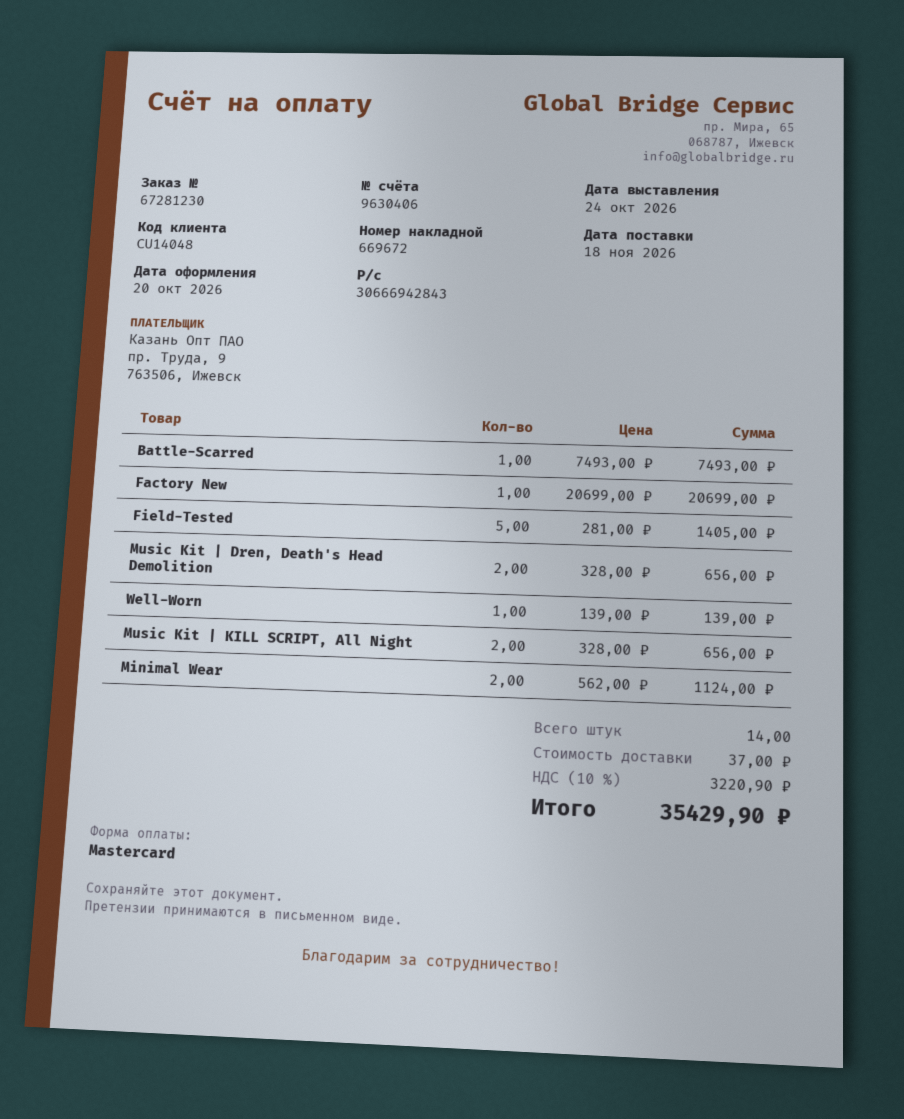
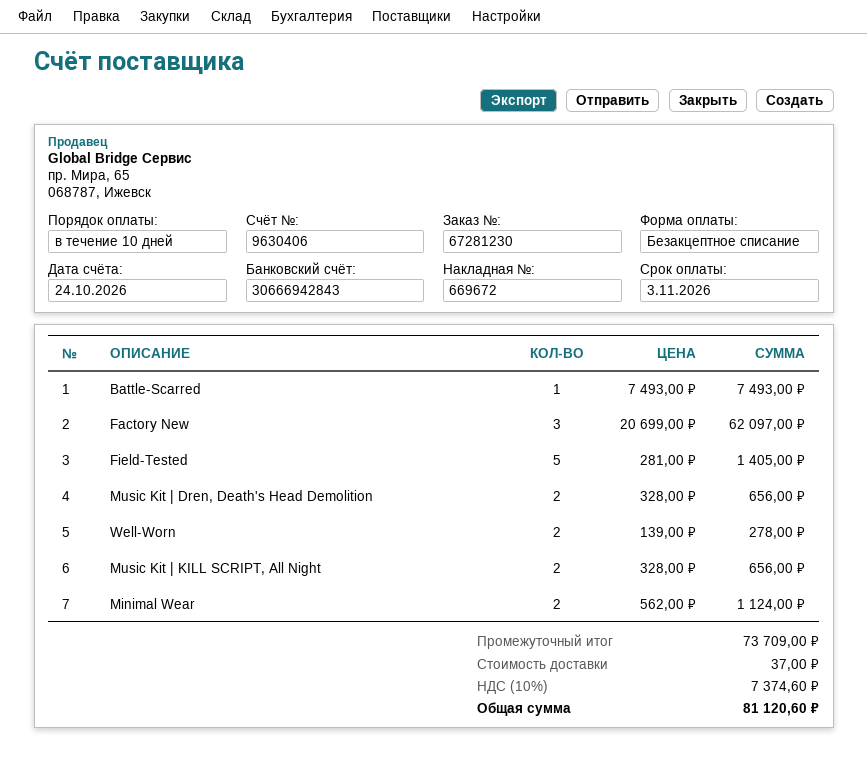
payment method: Mastercard -> direct debit
Factory New: 1 x 20699.00 = 20699.00 -> 3 x 20699.00 = 62097.00
Well-Worn: 1 x 139.00 = 139.00 -> 2 x 139.00 = 278.00
tax: 10% = 3220.90 -> 10% = 7374.60
total: 35429.90 -> 81120.60

